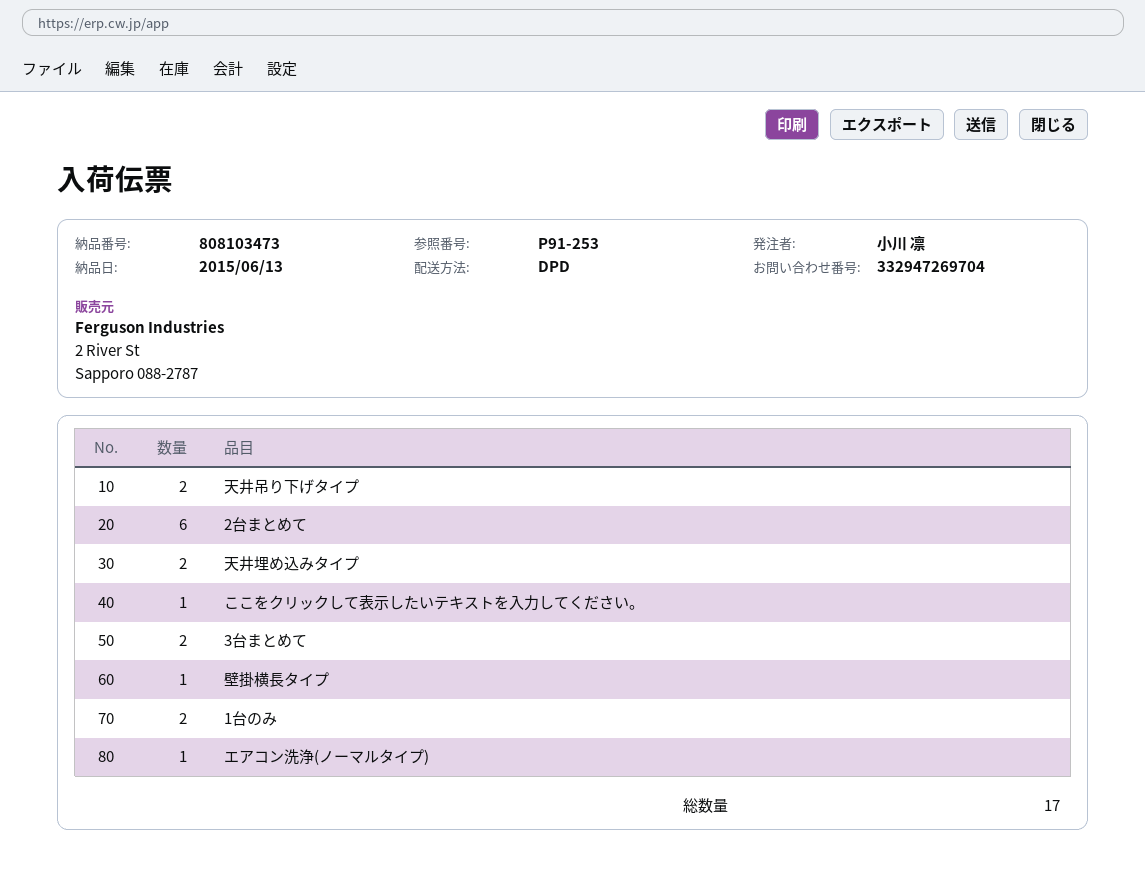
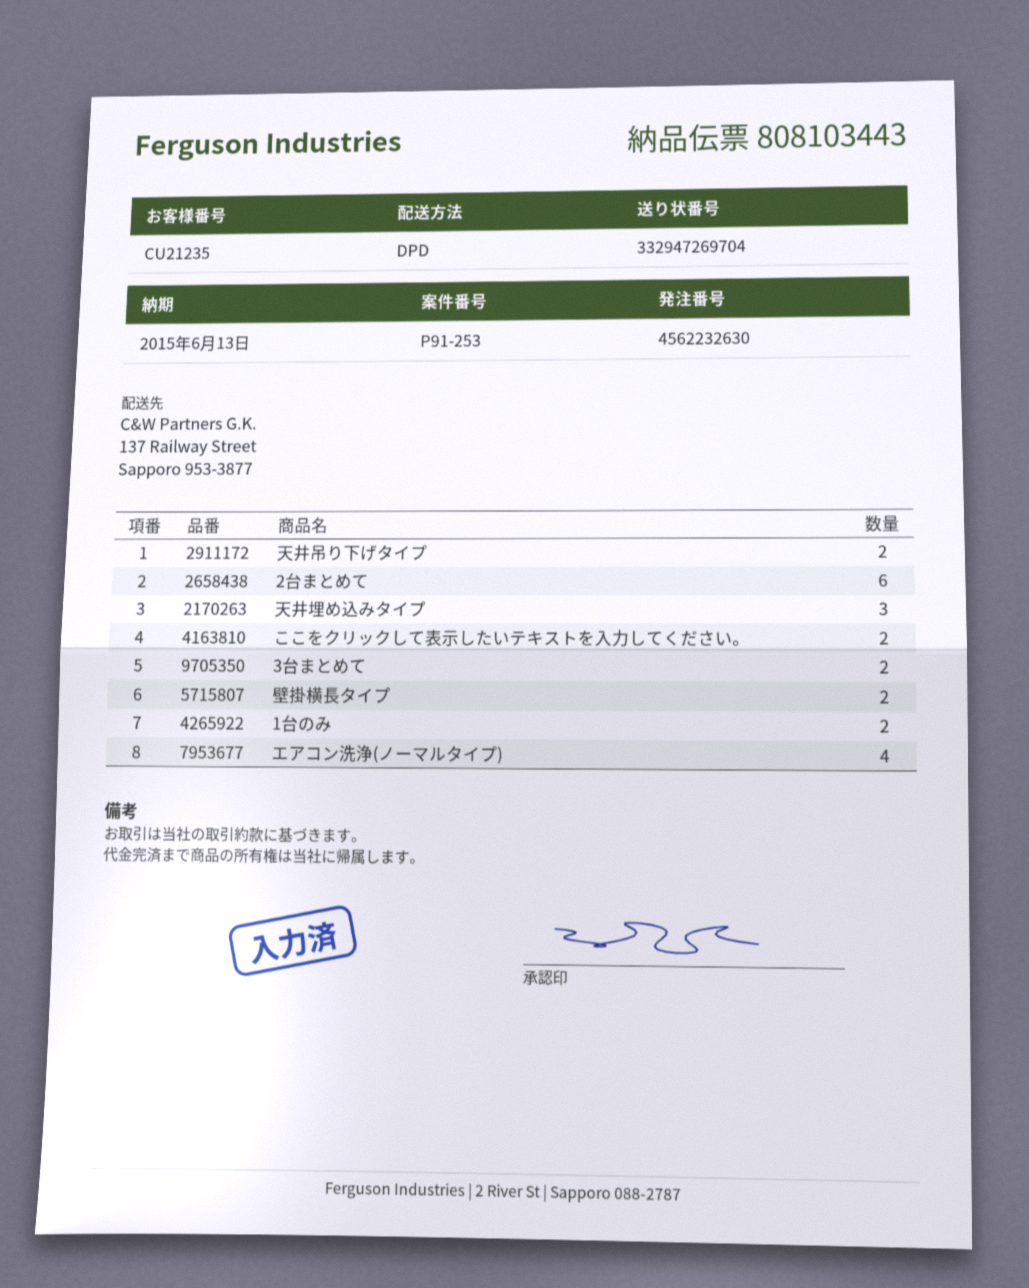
delivery note number: 808103473 -> 808103443
天井埋め込みタイプ: 2 -> 3
ここをクリックして表示したいテキストを入力してください。: 1 -> 2
壁掛横長タイプ: 1 -> 2
エアコン洗浄(ノーマルタイプ): 1 -> 4

